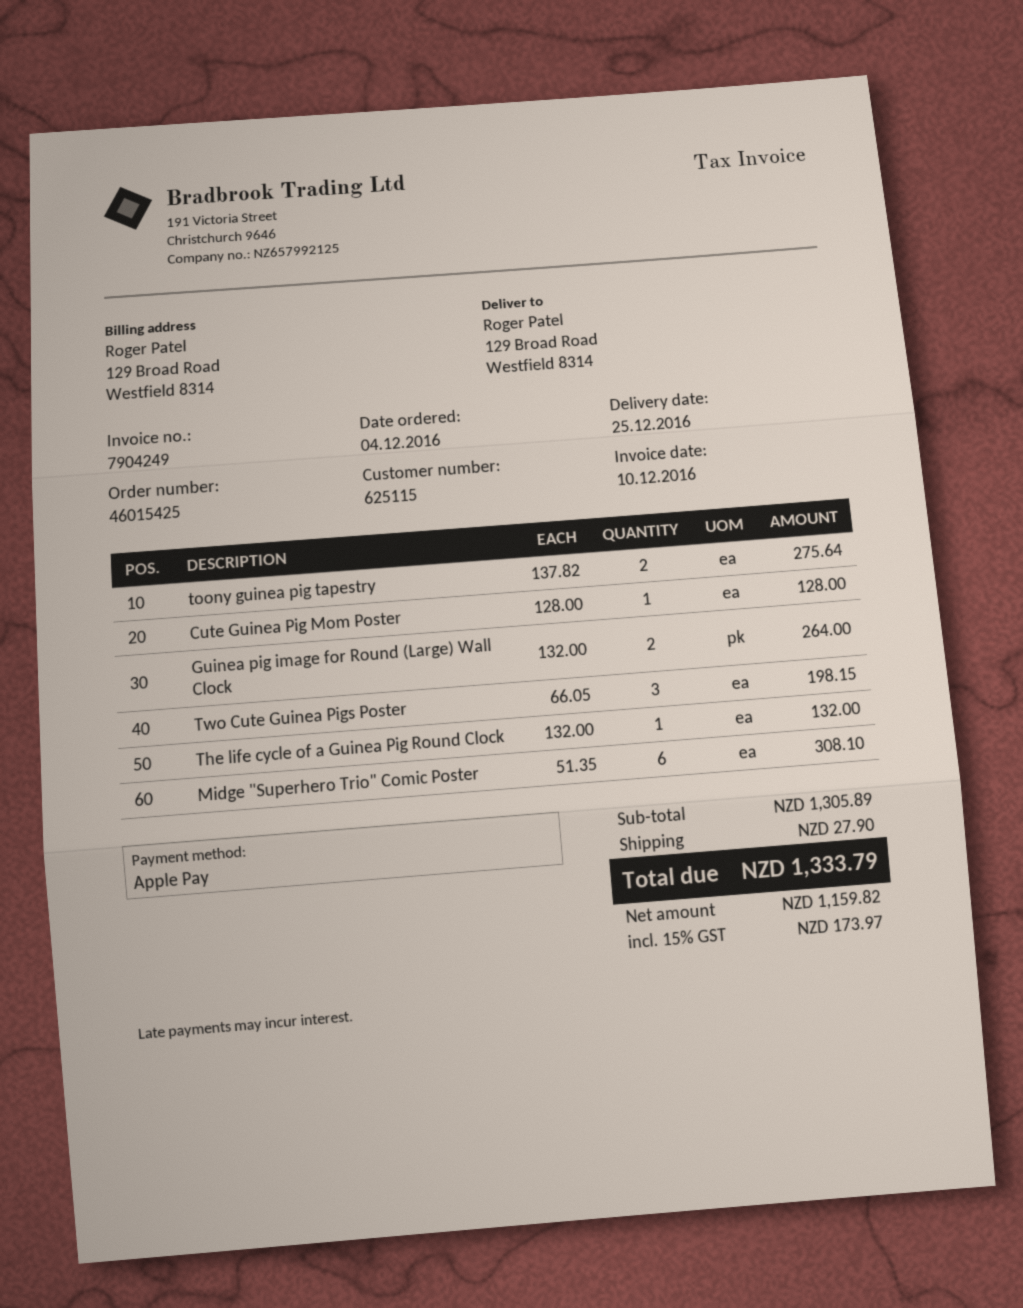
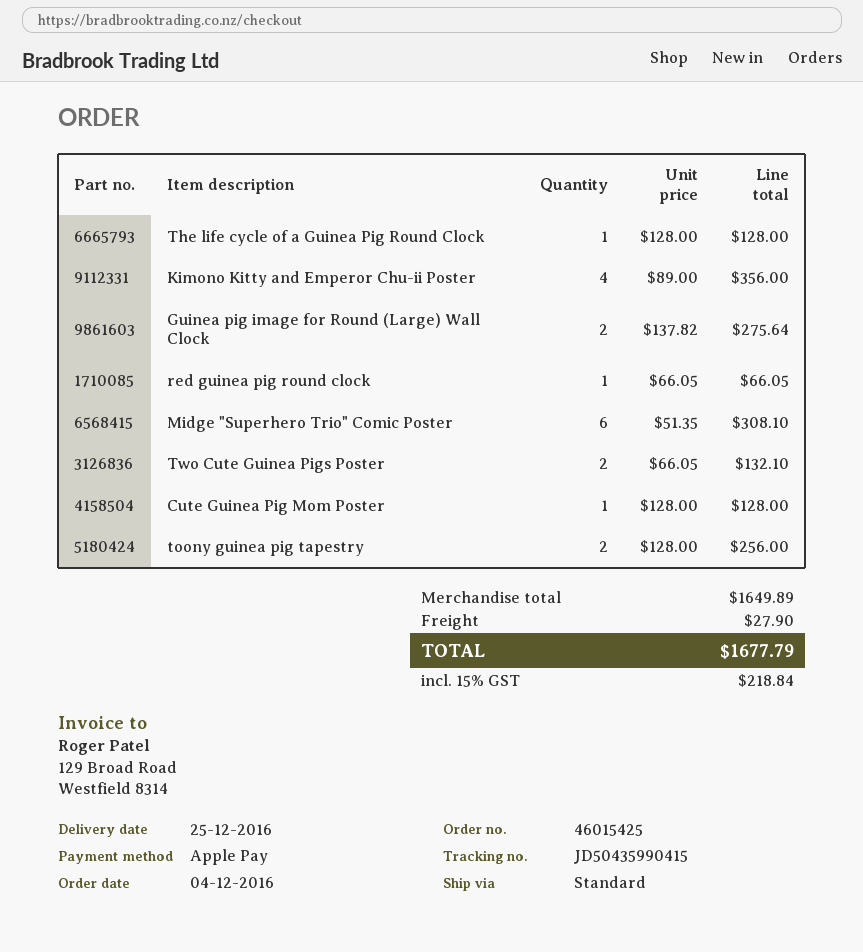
toony guinea pig tapestry: 2 x 137.82 = 275.64 -> 2 x 128.00 = 256.00
Guinea pig image for Round (Large) Wall Clock: 2 x 132.00 = 264.00 -> 2 x 137.82 = 275.64
Two Cute Guinea Pigs Poster: 3 x 66.05 = 198.15 -> 2 x 66.05 = 132.10
The life cycle of a Guinea Pig Round Clock: 1 x 132.00 = 132.00 -> 1 x 128.00 = 128.00
Kimono Kitty and Emperor Chu-ii Poster: none -> 4 x 89.00 = 356.00
red guinea pig round clock: none -> 1 x 66.05 = 66.05
subtotal: 1305.89 -> 1649.89
tax: 15% = 173.97 -> 15% = 218.84
total: 1333.79 -> 1677.79

